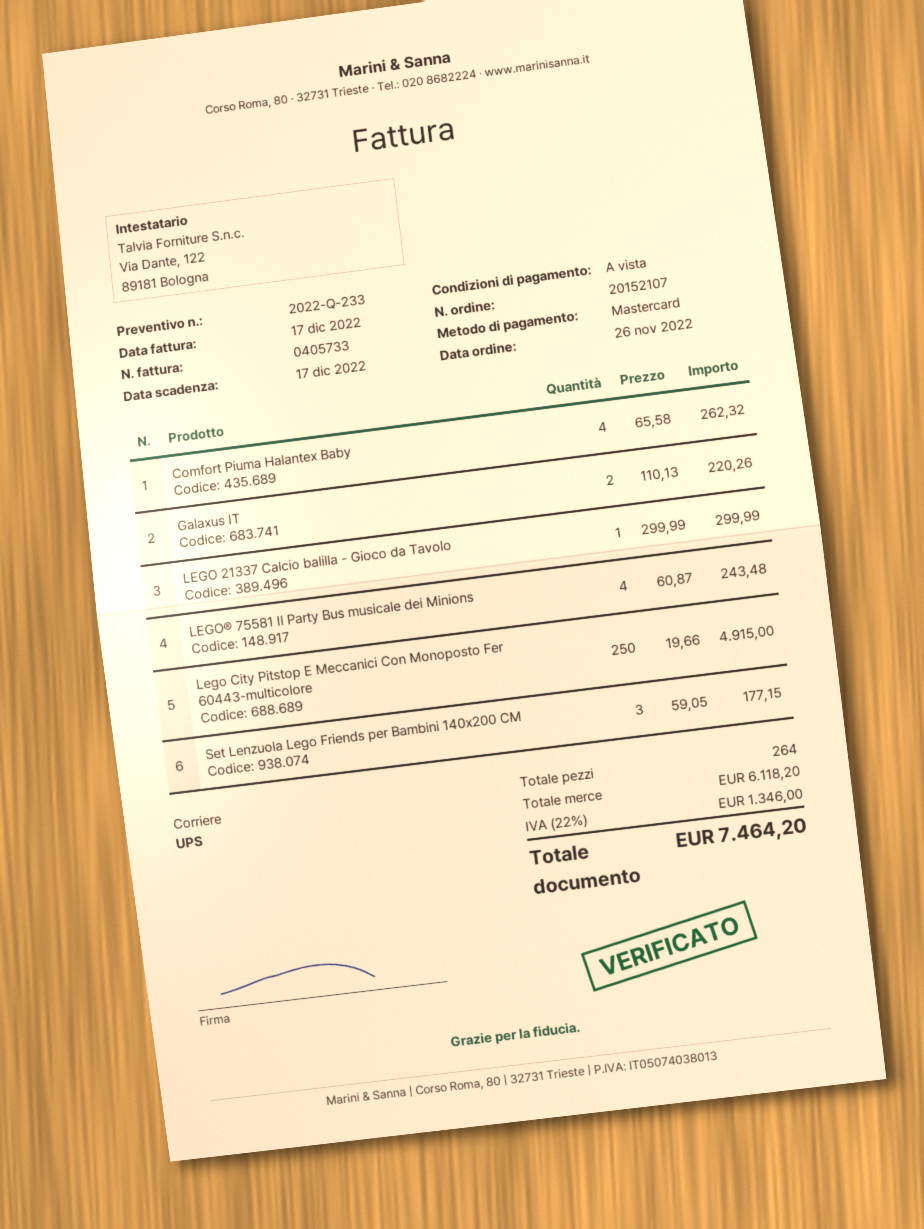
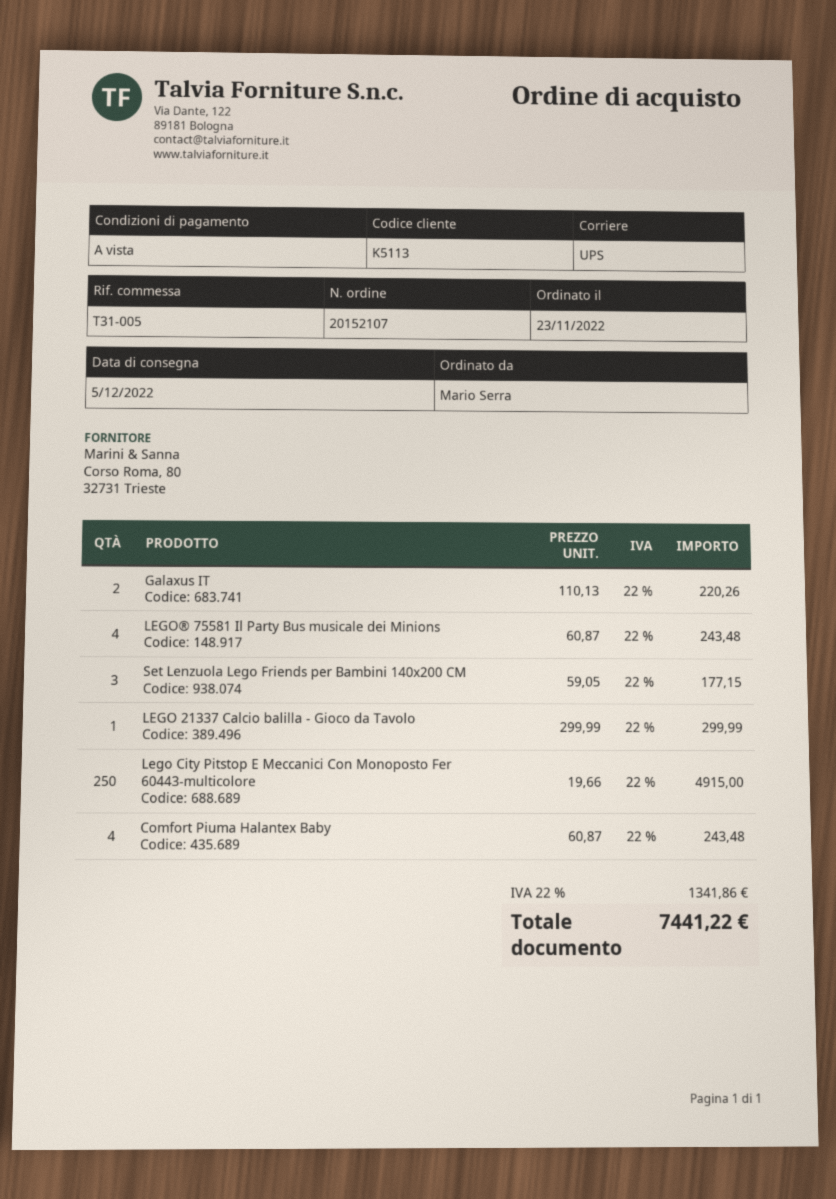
order date: 2022-11-26 -> 2022-11-23
Comfort Piuma Halantex Baby: 4 x 65.58 = 262.32 -> 4 x 60.87 = 243.48
tax: 22% = 1346.00 -> 22% = 1341.86
total: 7464.20 -> 7441.22

